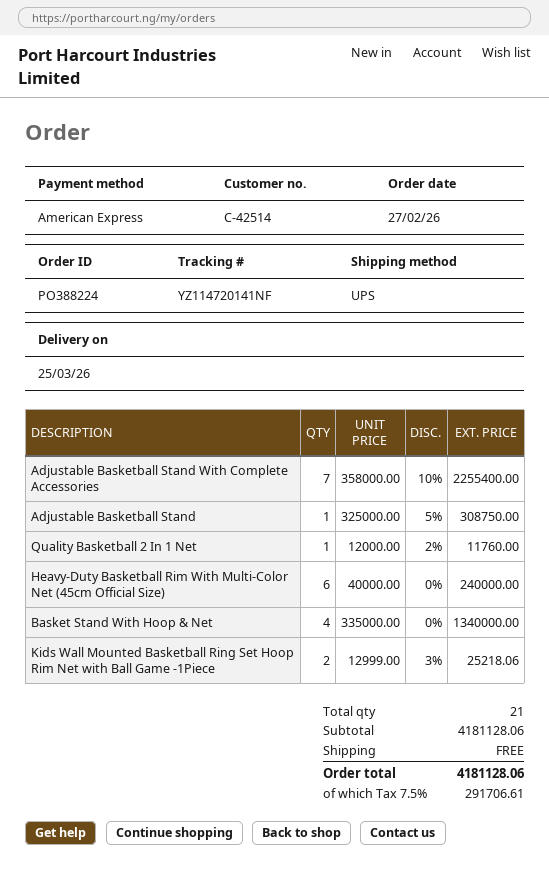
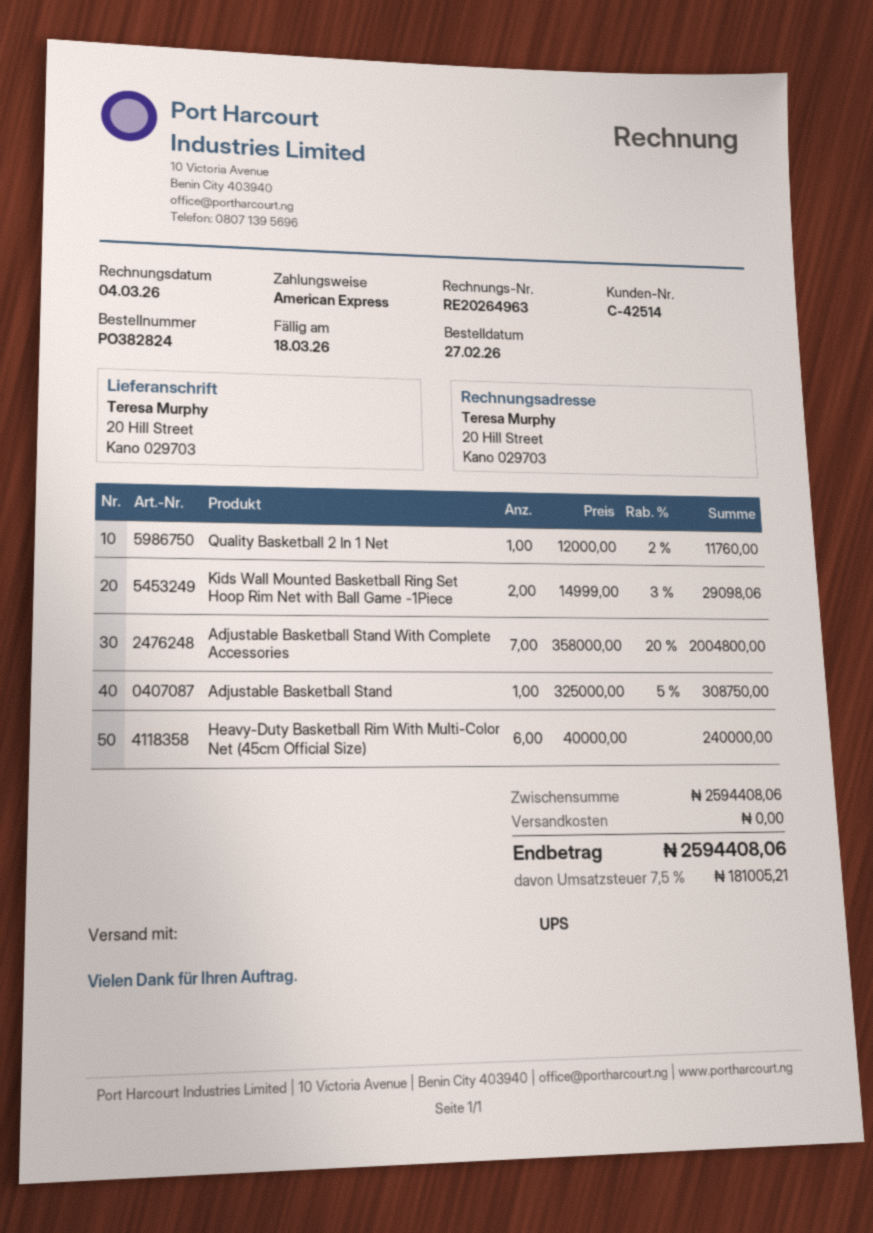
order number: PO388224 -> PO382824
Adjustable Basketball Stand With Complete Accessories: 7 x 358000.00 - 10% = 2255400.00 -> 7 x 358000.00 - 20% = 2004800.00
Basket Stand With Hoop & Net: 4 x 335000.00 = 1340000.00 -> none
Kids Wall Mounted Basketball Ring Set Hoop Rim Net with Ball Game -1Piece: 2 x 12999.00 - 3% = 25218.06 -> 2 x 14999.00 - 3% = 29098.06
subtotal: 4181128.06 -> 2594408.06
tax: 7.5% = 291706.61 -> 7.5% = 181005.21
total: 4181128.06 -> 2594408.06

